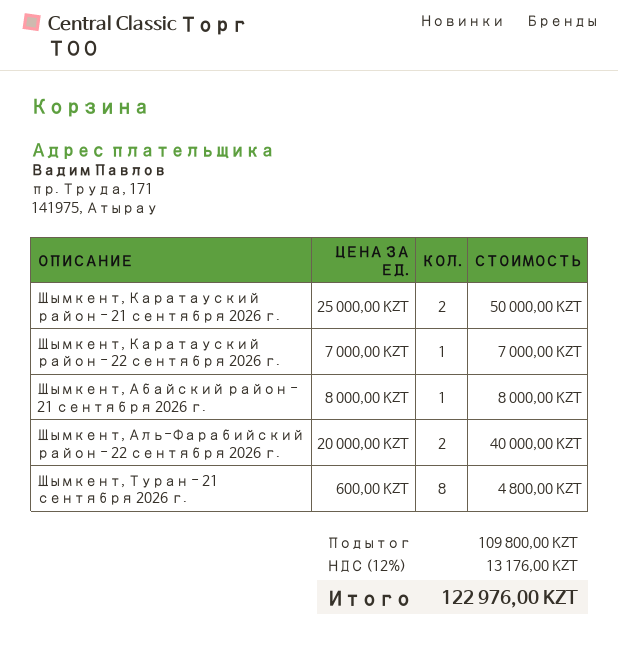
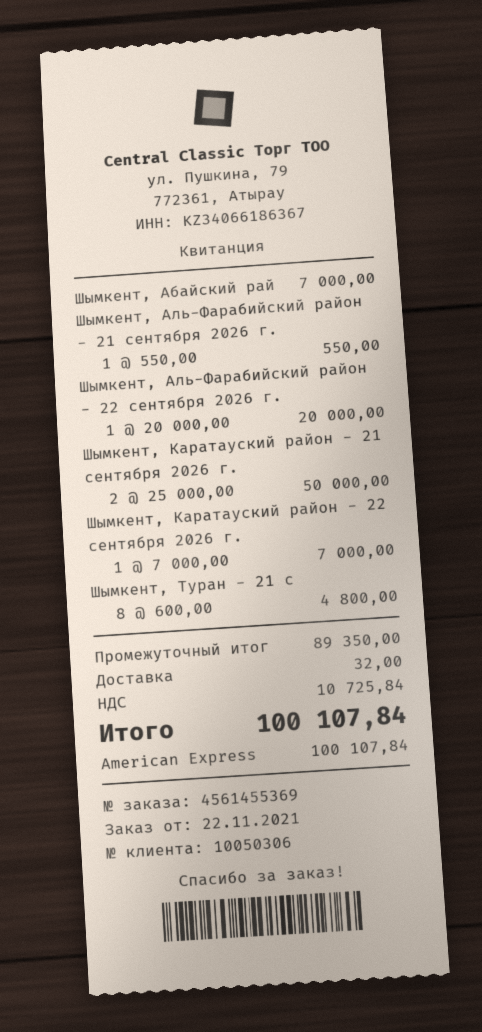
Шымкент, Абайский район - 21 сентября 2026 г.: 1 x 8000.00 = 8000.00 -> 1 x 7000.00 = 7000.00
Шымкент, Аль-Фарабийский район - 22 сентября 2026 г.: 2 x 20000.00 = 40000.00 -> 1 x 20000.00 = 20000.00
Шымкент, Аль-Фарабийский район - 21 сентября 2026 г.: none -> 1 x 550.00 = 550.00
subtotal: 109800.00 -> 89350.00
shipping: none -> 32.00
tax: 13176.00 -> 10725.84
total: 122976.00 -> 100107.84

